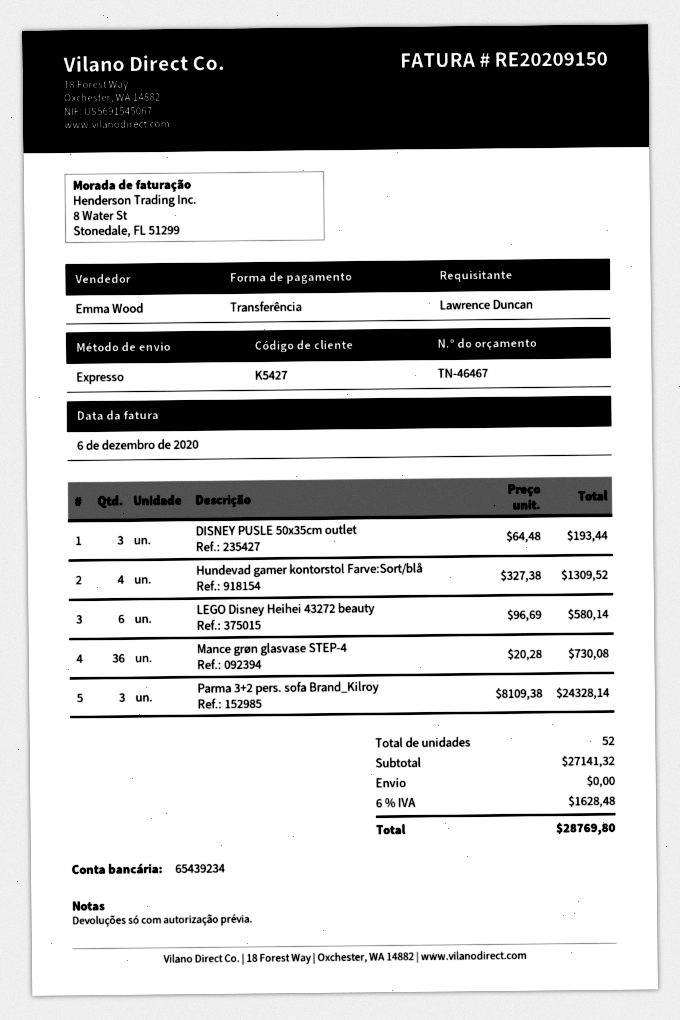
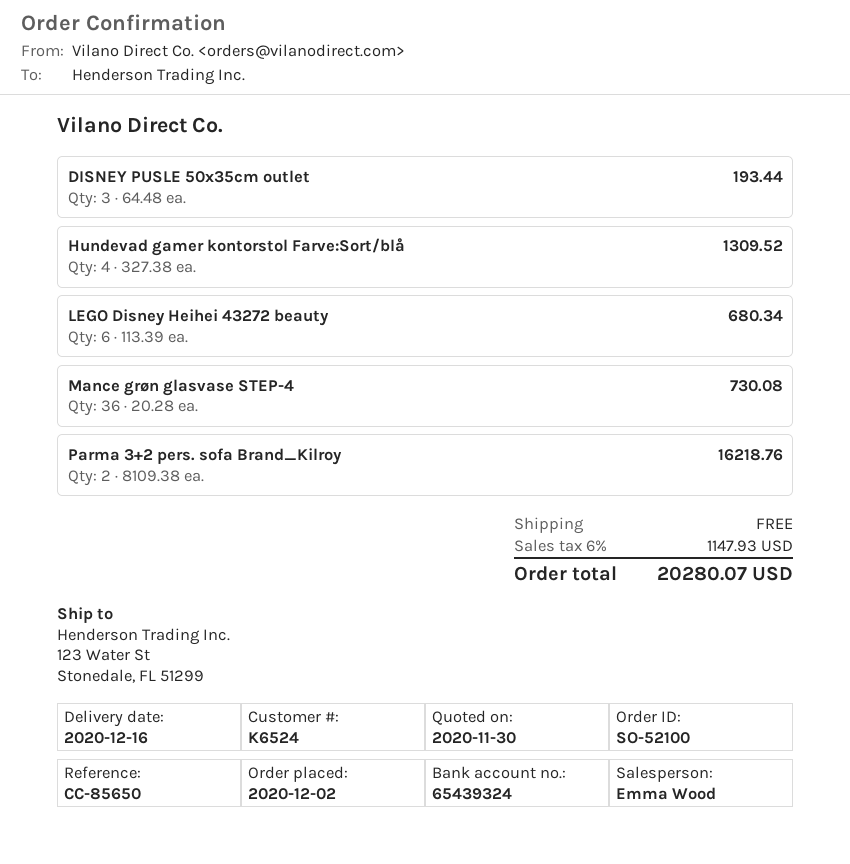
customer number: K5427 -> K6524
bank account: 65439234 -> 65439324
LEGO Disney Heihei 43272 beauty: 6 x 96.69 = 580.14 -> 6 x 113.39 = 680.34
Parma 3+2 pers. sofa Brand_Kilroy: 3 x 8109.38 = 24328.14 -> 2 x 8109.38 = 16218.76
tax: 6% = 1628.48 -> 6% = 1147.93
total: 28769.80 -> 20280.07

